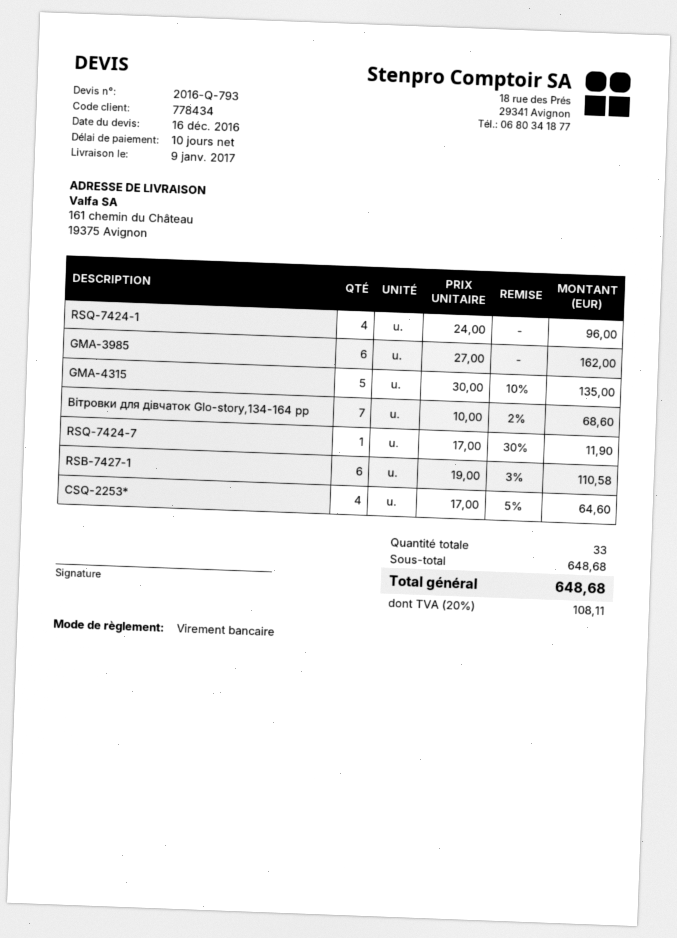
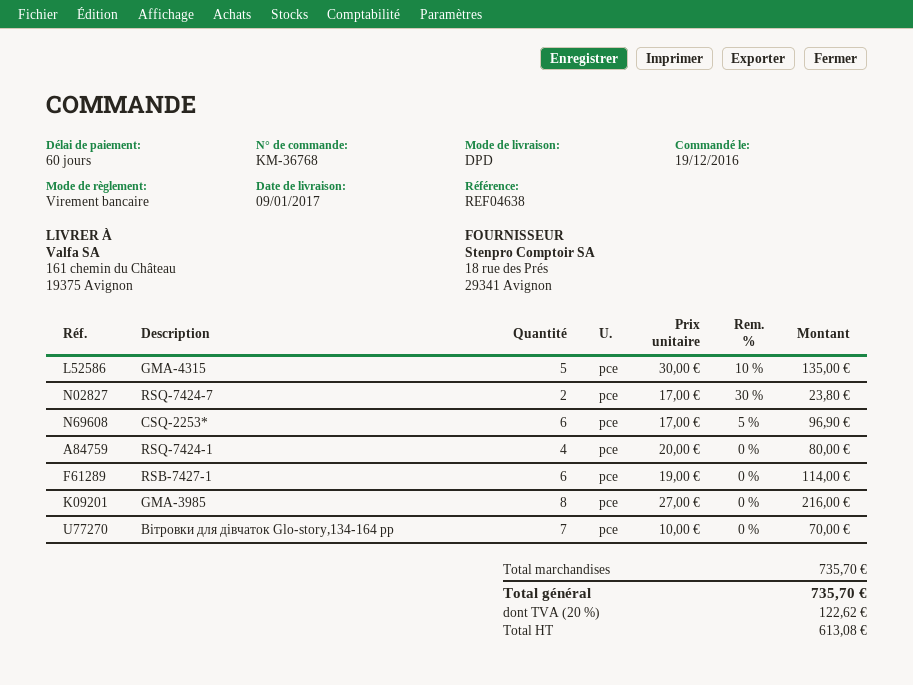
payment terms: 10 days -> 60 days
RSQ-7424-1: 4 x 24.00 = 96.00 -> 4 x 20.00 = 80.00
GMA-3985: 6 x 27.00 = 162.00 -> 8 x 27.00 = 216.00
Вітровки для дівчаток Glo-story,134-164 рр: 7 x 10.00 - 2% = 68.60 -> 7 x 10.00 = 70.00
RSQ-7424-7: 1 x 17.00 - 30% = 11.90 -> 2 x 17.00 - 30% = 23.80
RSB-7427-1: 6 x 19.00 - 3% = 110.58 -> 6 x 19.00 = 114.00
CSQ-2253*: 4 x 17.00 - 5% = 64.60 -> 6 x 17.00 - 5% = 96.90
subtotal: 648.68 -> 735.70
tax: 20% = 108.11 -> 20% = 122.62
total: 648.68 -> 735.70

